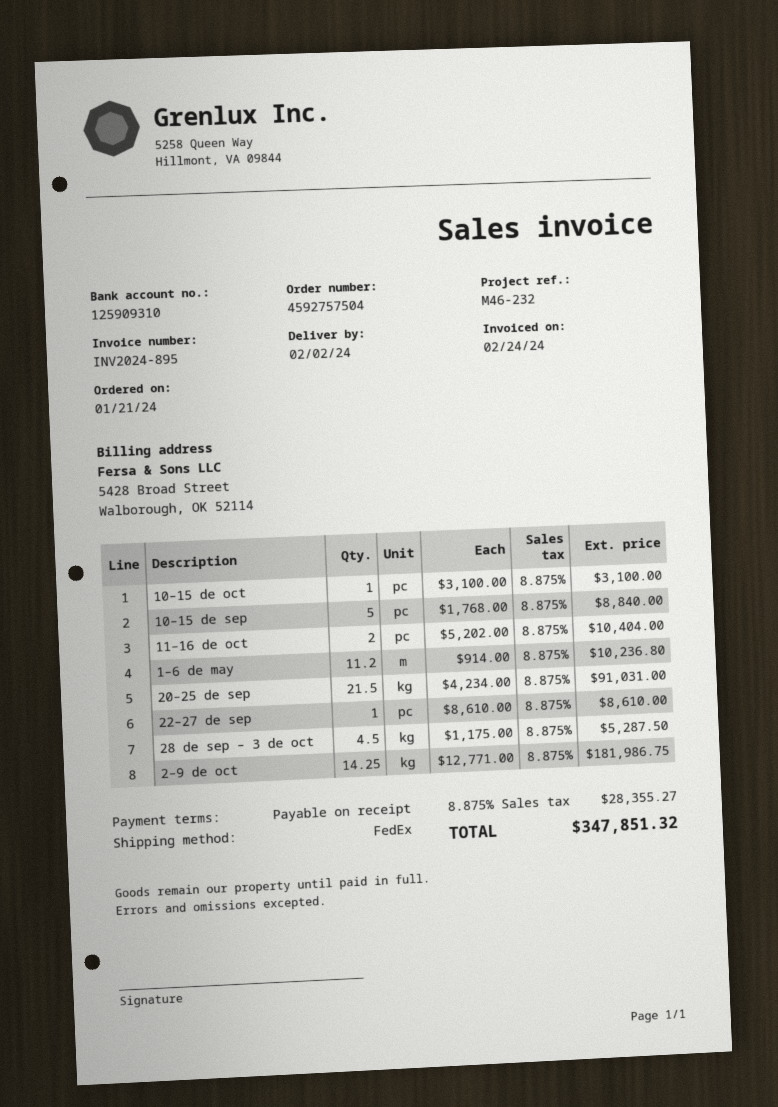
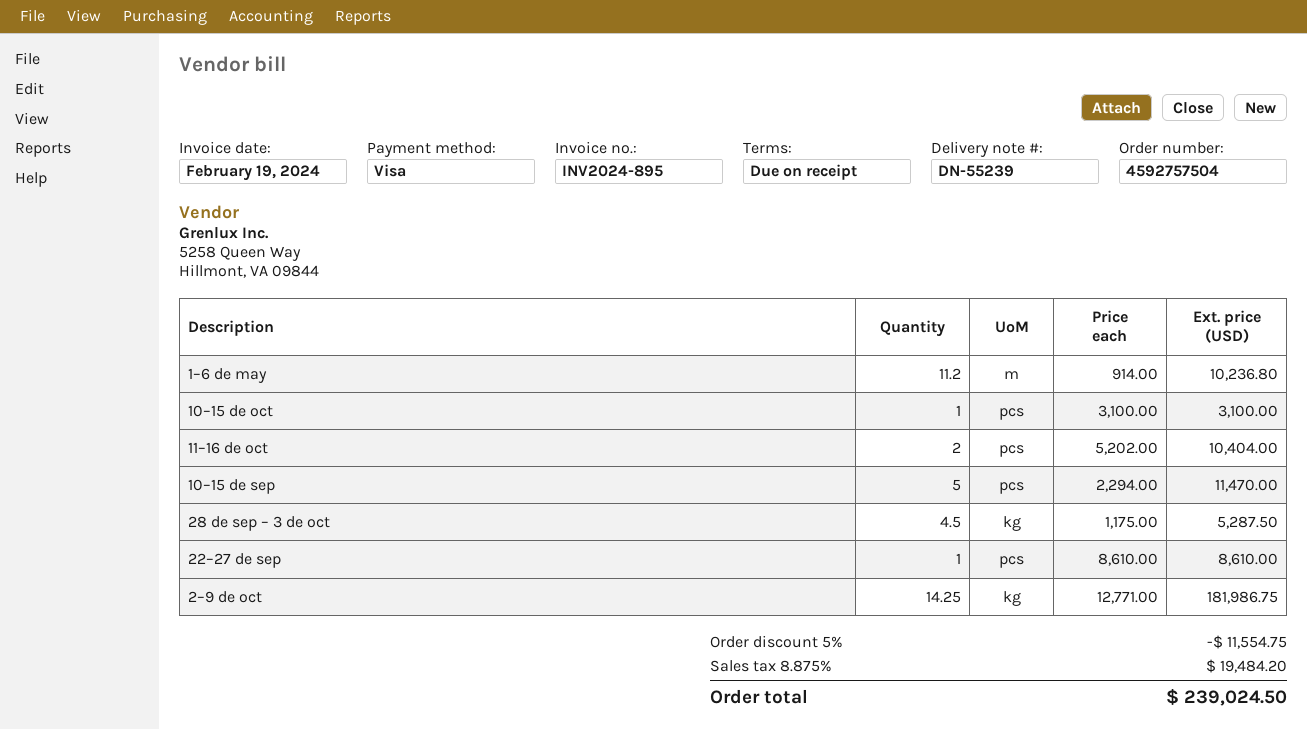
invoice date: 2024-02-24 -> 2024-02-19
10–15 de sep: 5 x 1768.00 = 8840.00 -> 5 x 2294.00 = 11470.00
20–25 de sep: 21.5 x 4234.00 = 91031.00 -> none
discount: none -> 5% = 11554.75
tax: 8.875% = 28355.27 -> 8.875% = 19484.20
total: 347851.32 -> 239024.50

